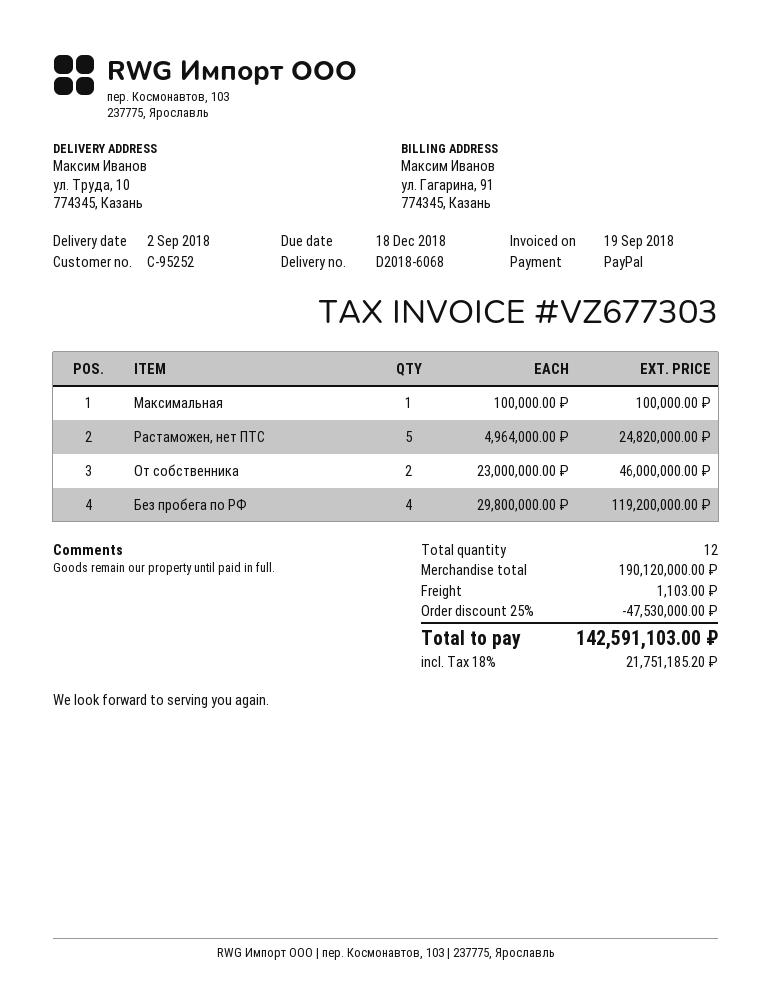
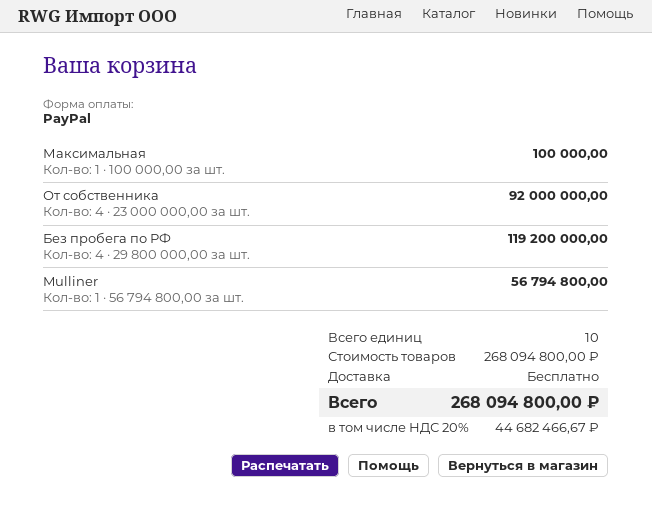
Растаможен, нет ПТС: 5 x 4964000.00 = 24820000.00 -> none
От собственника: 2 x 23000000.00 = 46000000.00 -> 4 x 23000000.00 = 92000000.00
Mulliner: none -> 1 x 56794800.00 = 56794800.00
total quantity: 12 -> 10
subtotal: 190120000.00 -> 268094800.00
discount: 25% = 47530000.00 -> none
shipping: 1103.00 -> 0.00
tax: 18% = 21751185.20 -> 20% = 44682466.67
total: 142591103.00 -> 268094800.00

